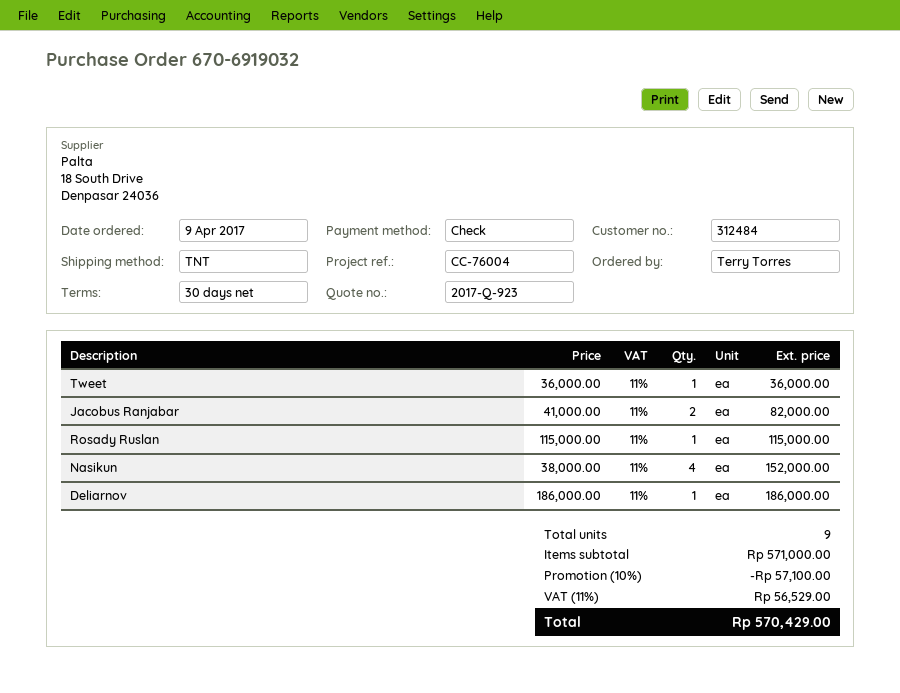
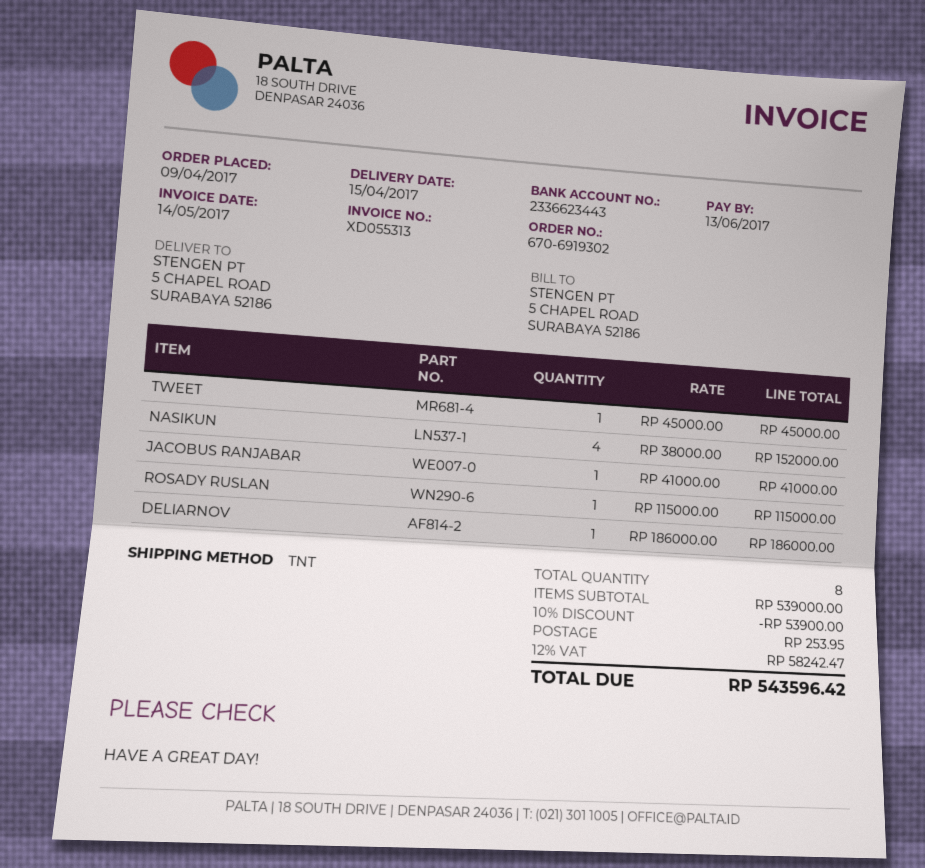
order number: 670-6919032 -> 670-6919302
Tweet: 1 x 36000.00 = 36000.00 -> 1 x 45000.00 = 45000.00
Jacobus Ranjabar: 2 x 41000.00 = 82000.00 -> 1 x 41000.00 = 41000.00
total quantity: 9 -> 8
subtotal: 571000.00 -> 539000.00
discount: 10% = 57100.00 -> 10% = 53900.00
shipping: none -> 253.95
tax: 11% = 56529.00 -> 12% = 58242.47
total: 570429.00 -> 543596.42

